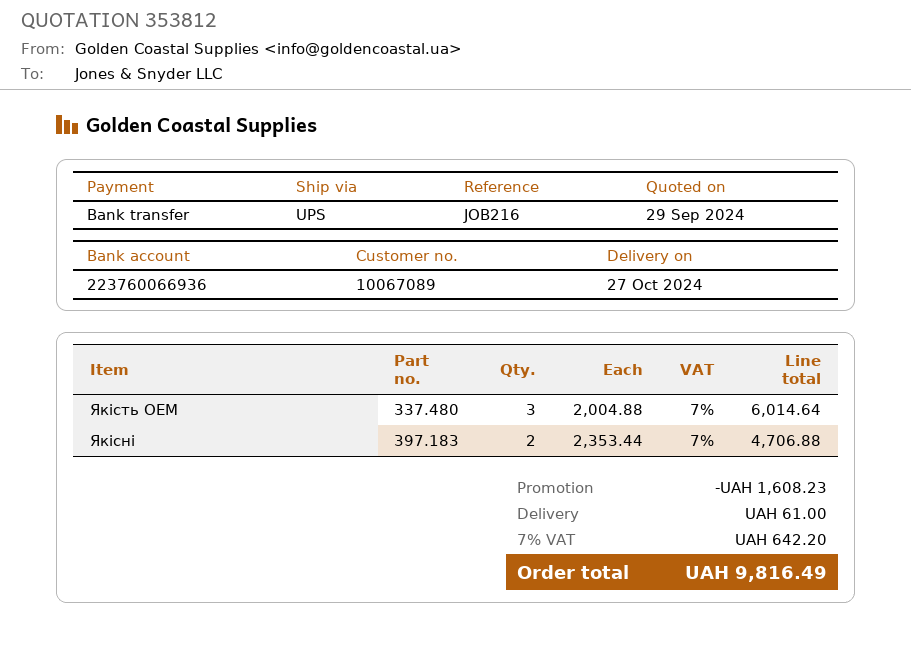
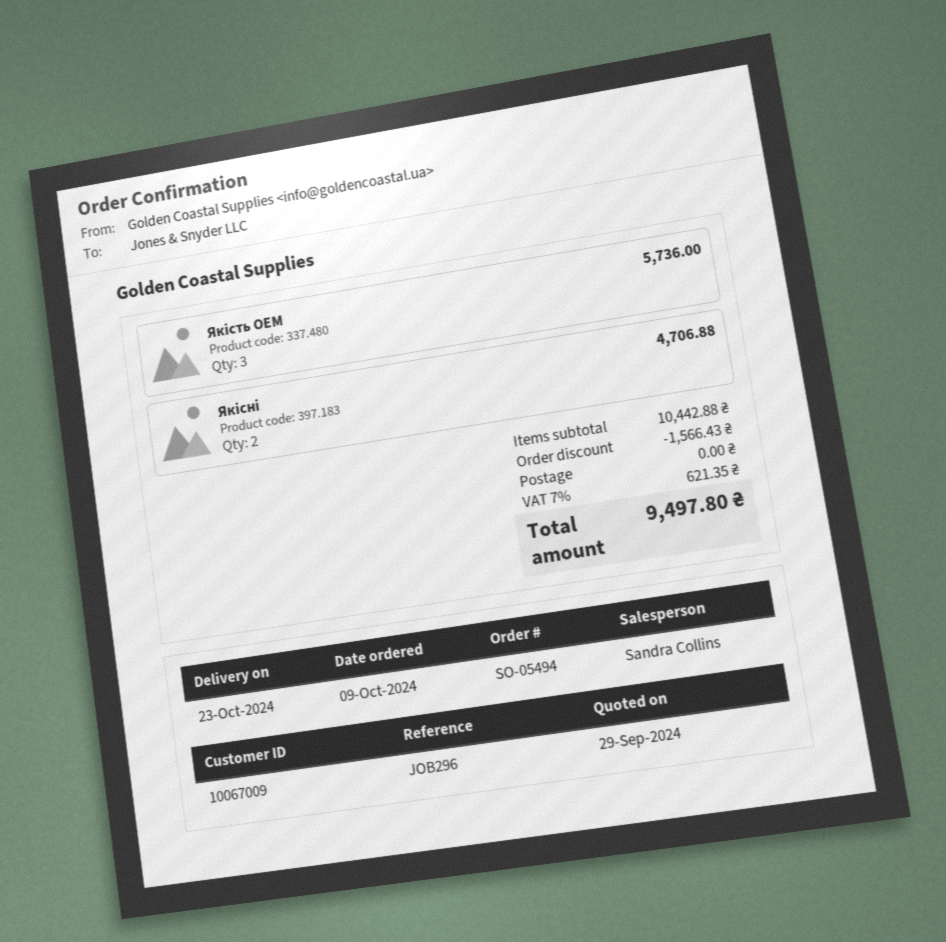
delivery date: 2024-10-27 -> 2024-10-23
customer number: 10067089 -> 10067009
reference: JOB216 -> JOB296
Якість OEM: 3 for 6014.64 -> 3 for 5736.00
discount: 1608.23 -> 1566.43
shipping: 61.00 -> 0.00
tax: 7% = 642.20 -> 7% = 621.35
total: 9816.49 -> 9497.80

